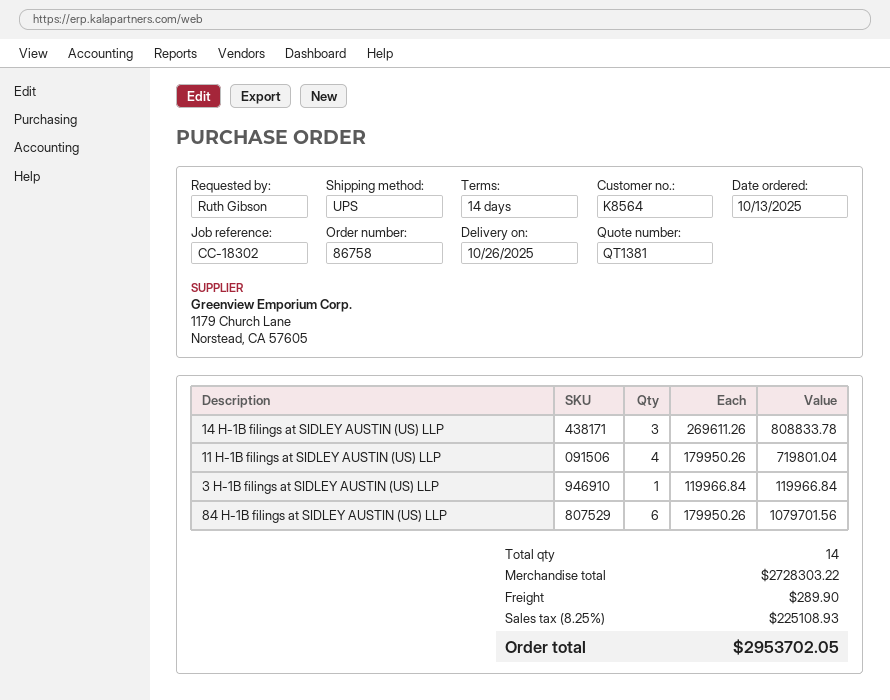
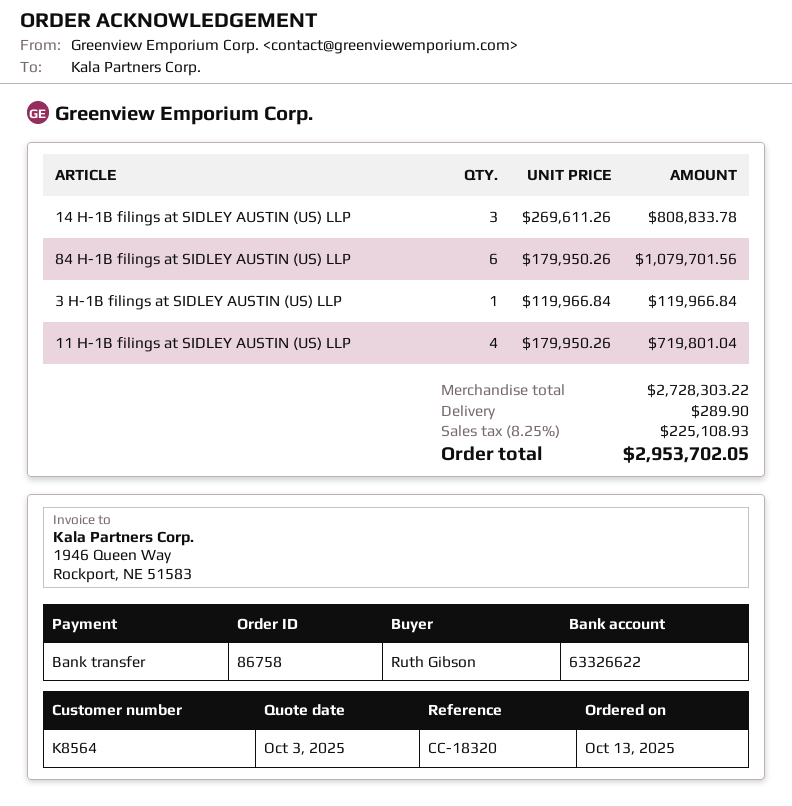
reference: CC-18302 -> CC-18320

